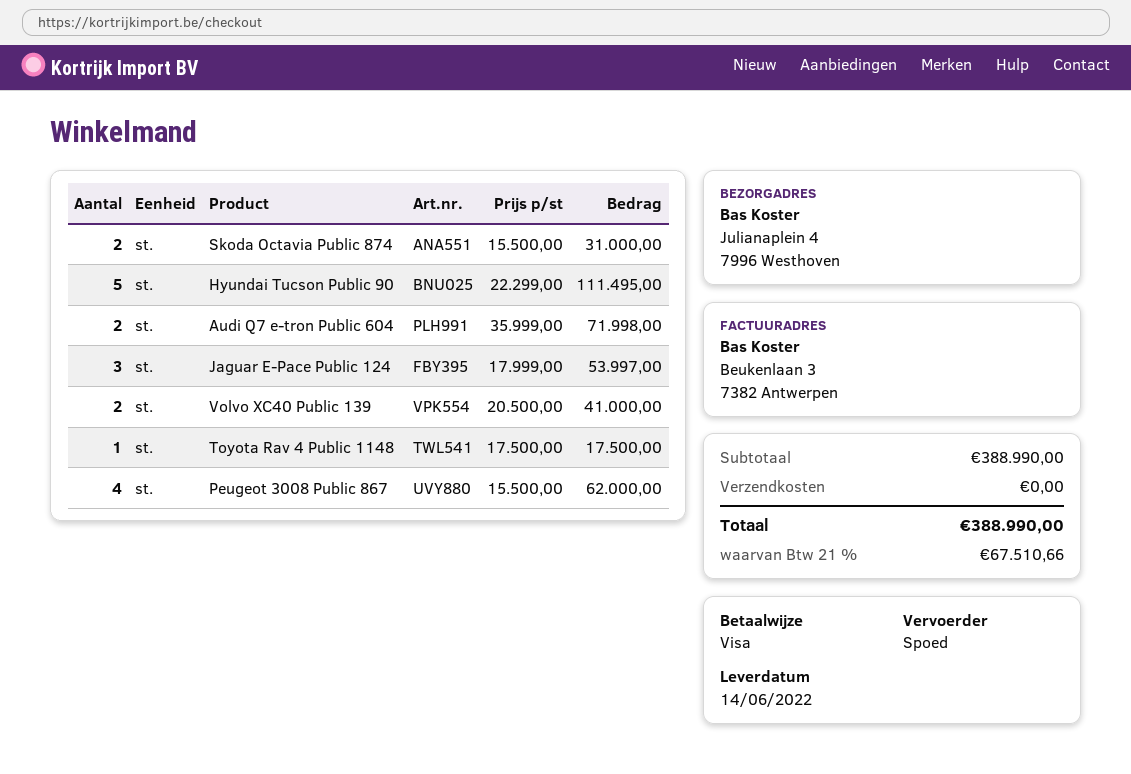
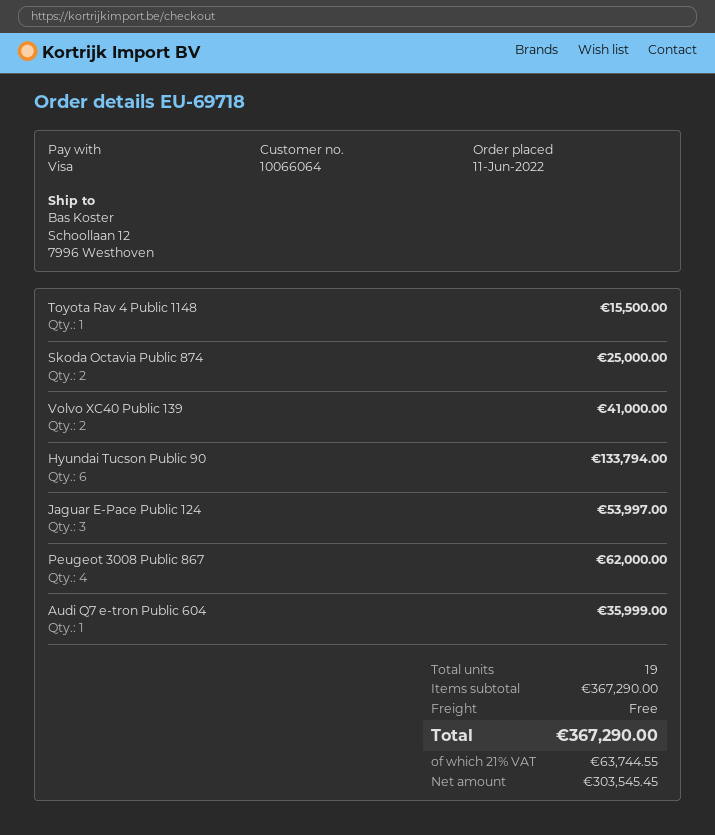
ship to: Julianaplein 4, 7996 Westhoven -> Schoollaan 12, 7996 Westhoven
Skoda Octavia Public 874: 2 for 31000.00 -> 2 for 25000.00
Hyundai Tucson Public 90: 5 for 111495.00 -> 6 for 133794.00
Audi Q7 e-tron Public 604: 2 for 71998.00 -> 1 for 35999.00
Toyota Rav 4 Public 1148: 1 for 17500.00 -> 1 for 15500.00
subtotal: 388990.00 -> 367290.00
tax: 21% = 67510.66 -> 21% = 63744.55
total: 388990.00 -> 367290.00

